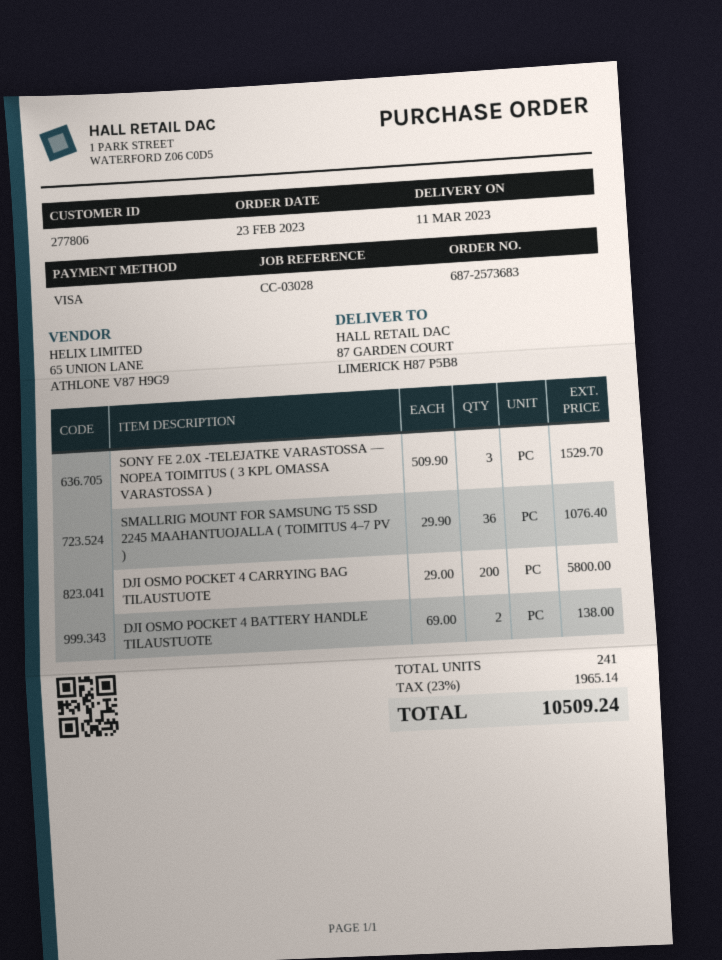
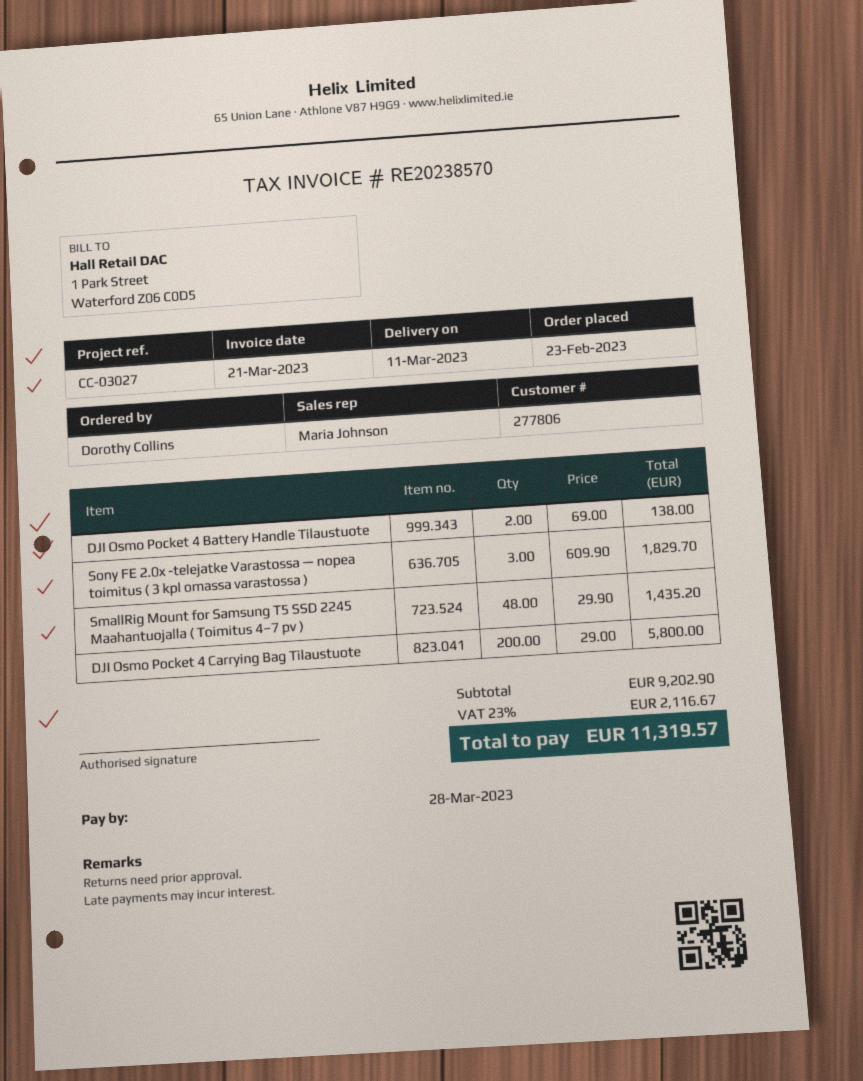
reference: CC-03028 -> CC-03027
SONY FE 2.0X -TELEJATKE VARASTOSSA — NOPEA TOIMITUS ( 3 KPL OMASSA VARASTOSSA ): 3 x 509.90 = 1529.70 -> 3 x 609.90 = 1829.70
SMALLRIG MOUNT FOR SAMSUNG T5 SSD 2245 MAAHANTUOJALLA ( TOIMITUS 4–7 PV ): 36 x 29.90 = 1076.40 -> 48 x 29.90 = 1435.20
tax: 23% = 1965.14 -> 23% = 2116.67
total: 10509.24 -> 11319.57

